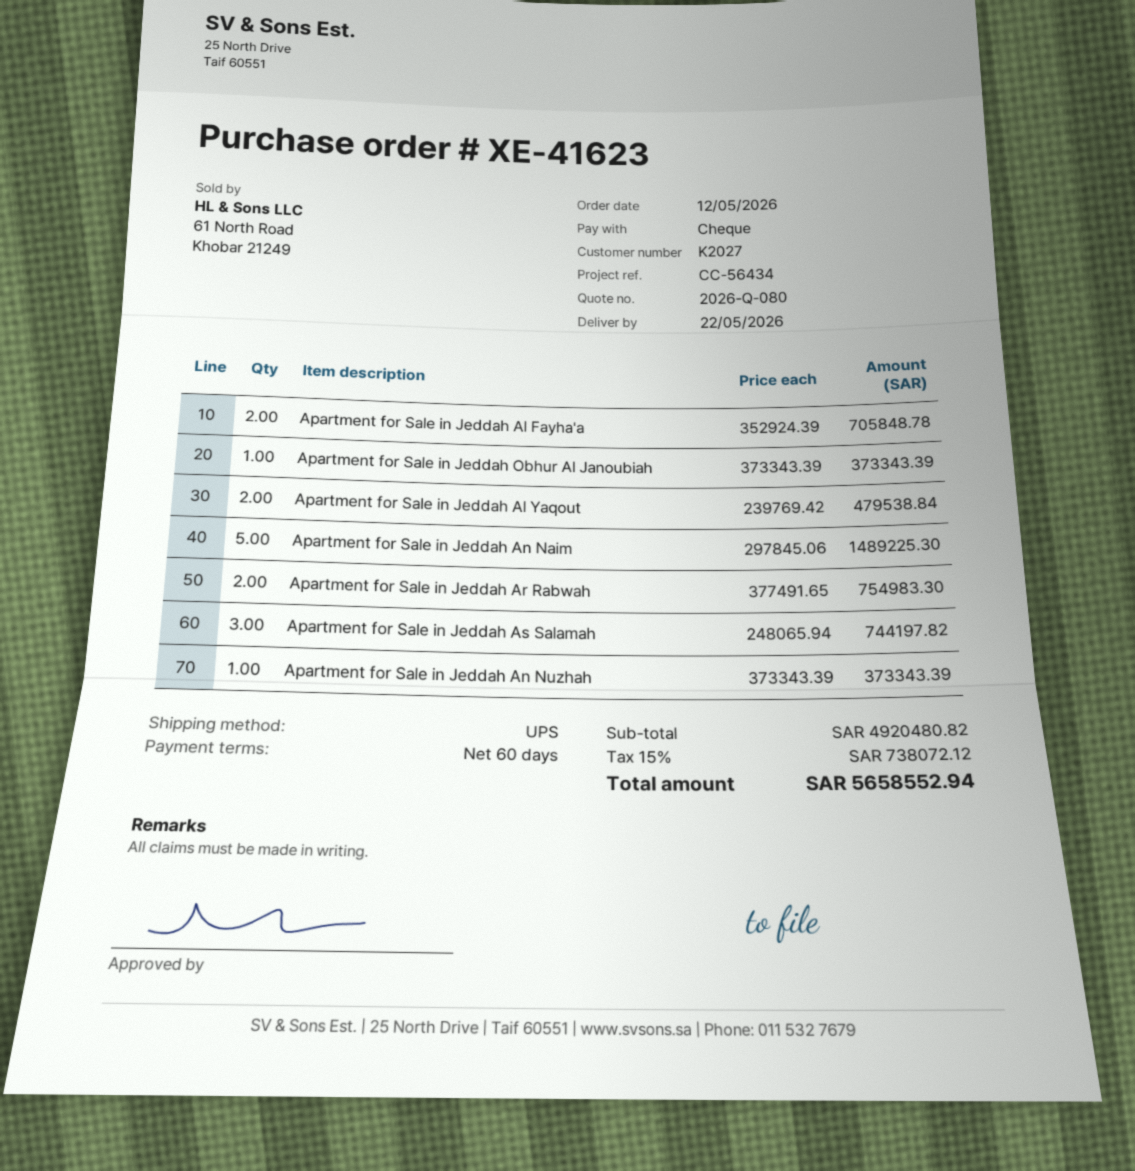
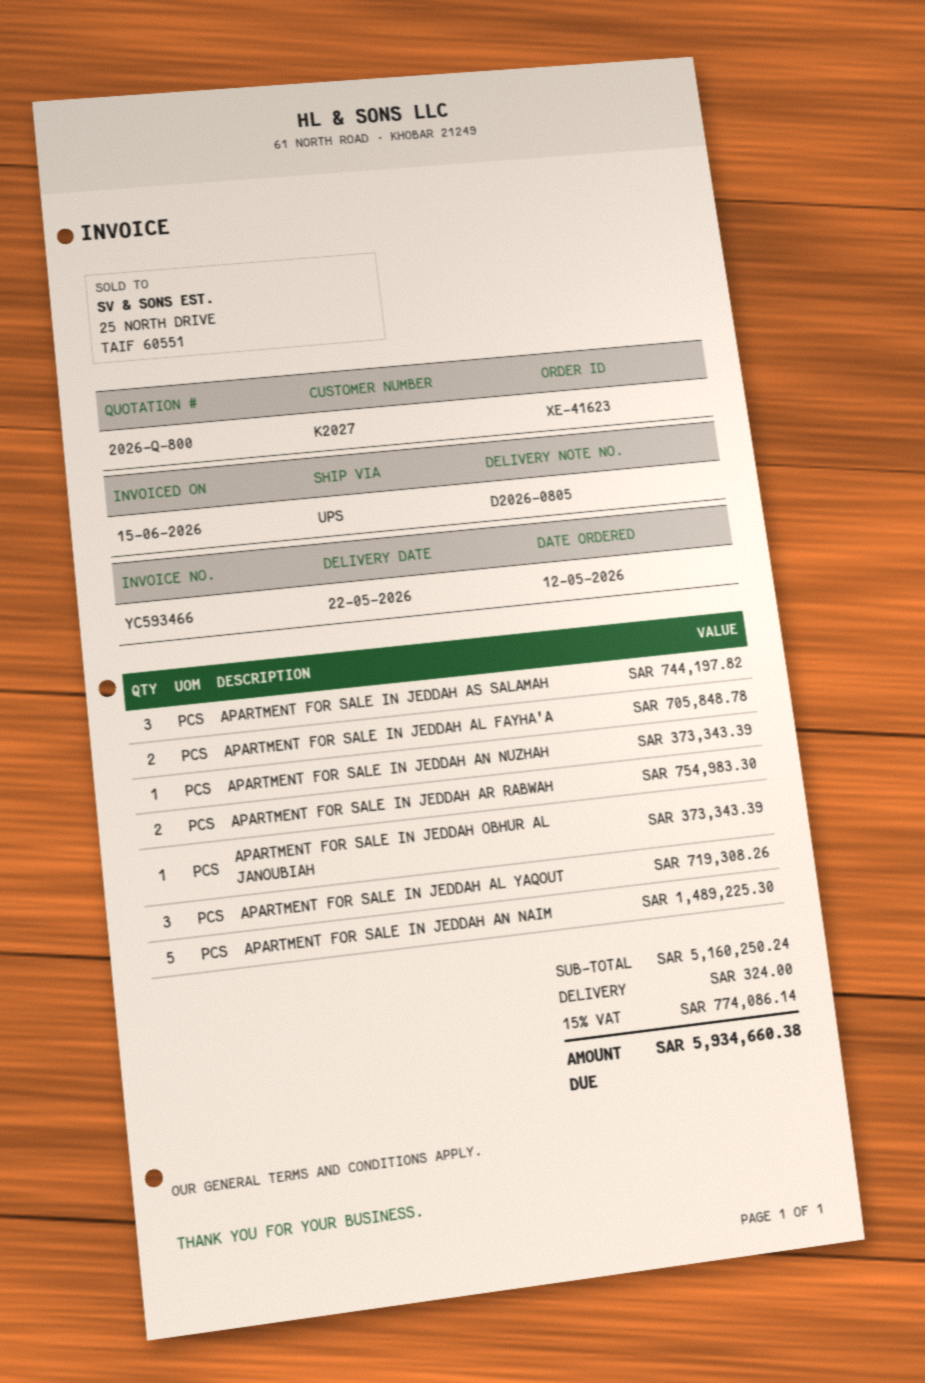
quote number: 2026-Q-080 -> 2026-Q-800
Apartment for Sale in Jeddah Al Yaqout: 2 for 479538.84 -> 3 for 719308.26
subtotal: 4920480.82 -> 5160250.24
shipping: none -> 324.00
tax: 15% = 738072.12 -> 15% = 774086.14
total: 5658552.94 -> 5934660.38

